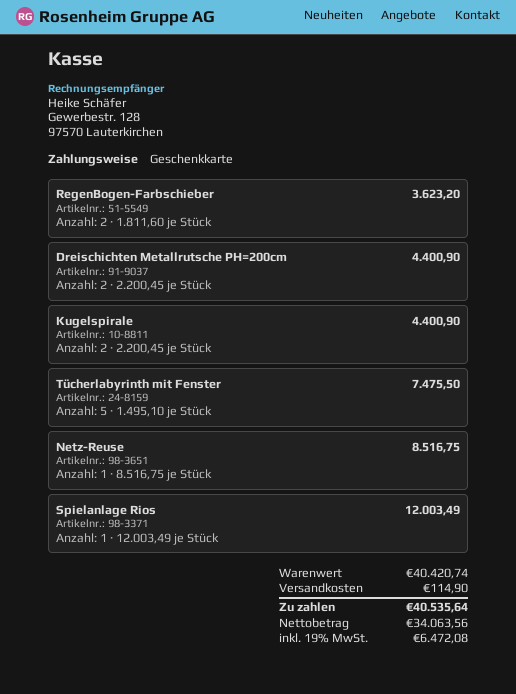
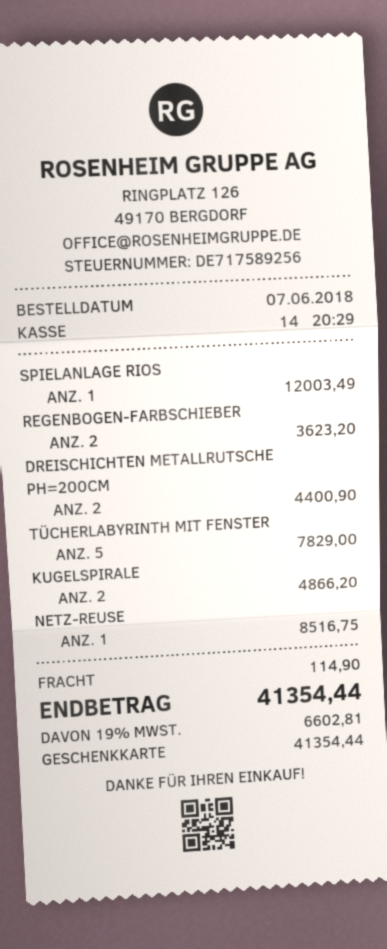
Kugelspirale: 2 for 4400.90 -> 2 for 4866.20
Tücherlabyrinth mit Fenster: 5 for 7475.50 -> 5 for 7829.00
tax: 19% = 6472.08 -> 19% = 6602.81
total: 40535.64 -> 41354.44

